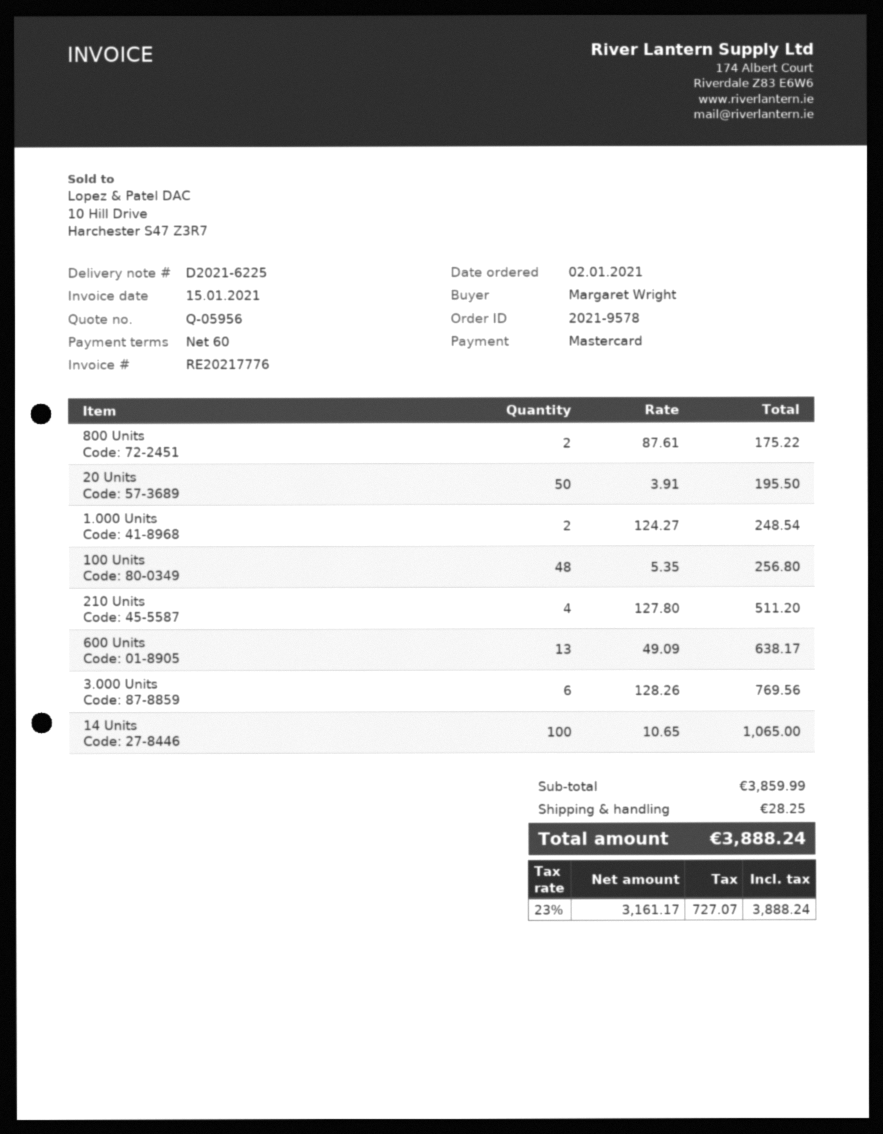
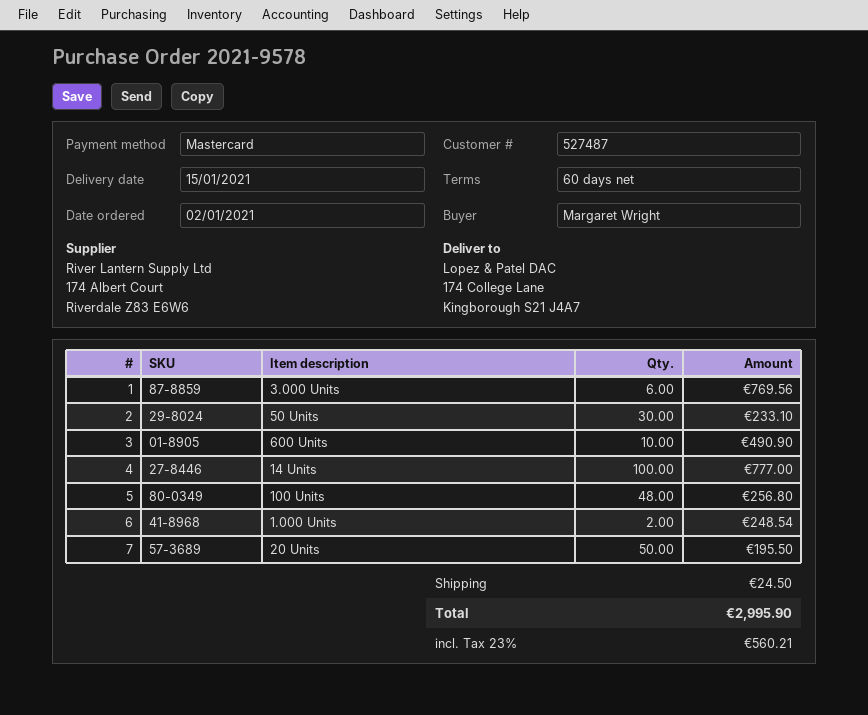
800 Units: 2 for 175.22 -> none
210 Units: 4 for 511.20 -> none
600 Units: 13 for 638.17 -> 10 for 490.90
14 Units: 100 for 1065.00 -> 100 for 777.00
50 Units: none -> 30 for 233.10
shipping: 28.25 -> 24.50
tax: 23% = 727.07 -> 23% = 560.21
total: 3888.24 -> 2995.90

